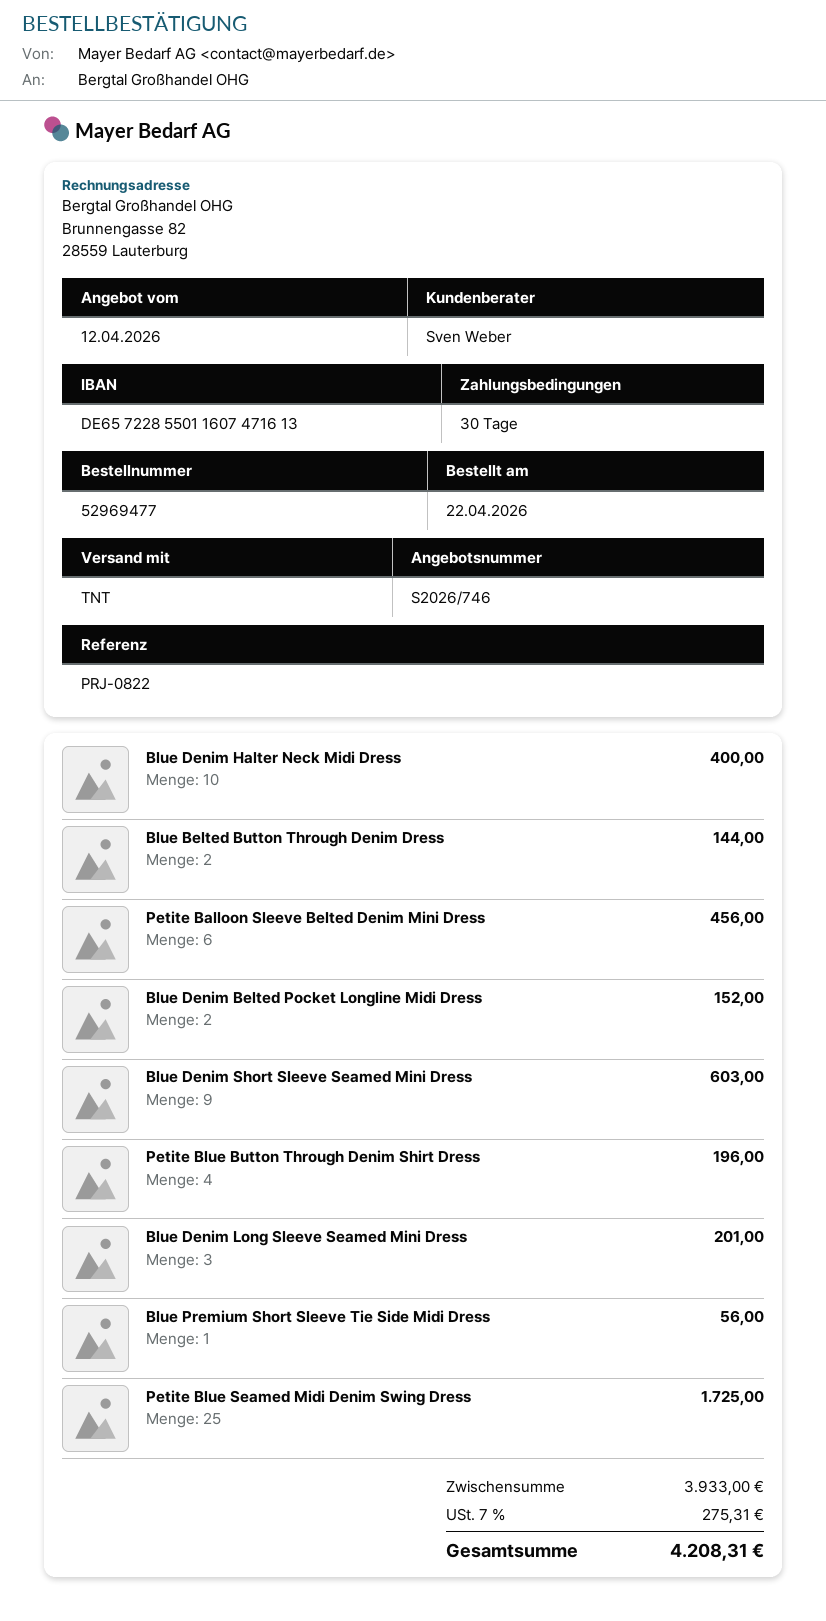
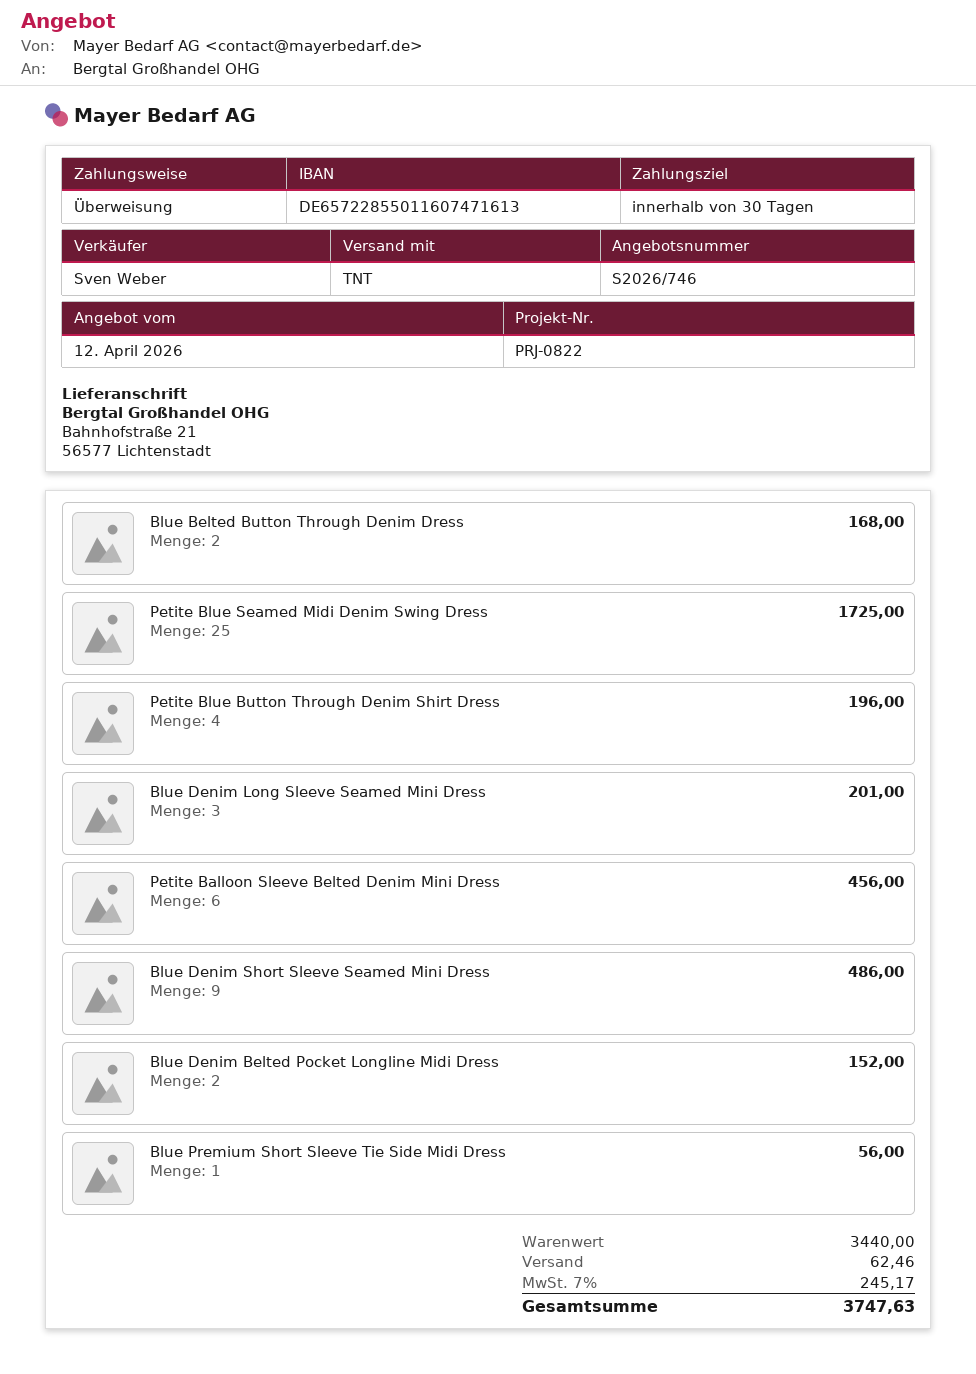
Blue Denim Halter Neck Midi Dress: 10 for 400.00 -> none
Blue Belted Button Through Denim Dress: 2 for 144.00 -> 2 for 168.00
Blue Denim Short Sleeve Seamed Mini Dress: 9 for 603.00 -> 9 for 486.00
subtotal: 3933.00 -> 3440.00
shipping: none -> 62.46
tax: 7% = 275.31 -> 7% = 245.17
total: 4208.31 -> 3747.63

